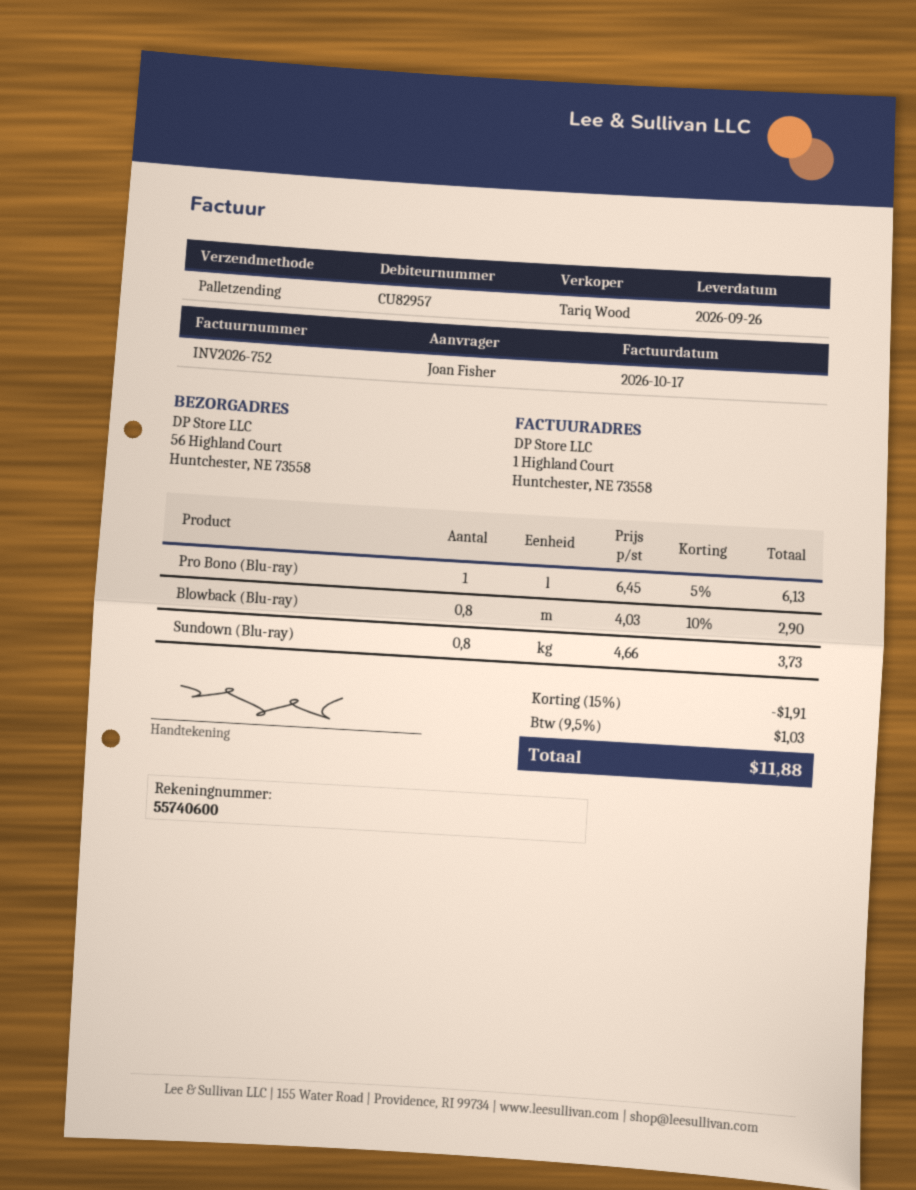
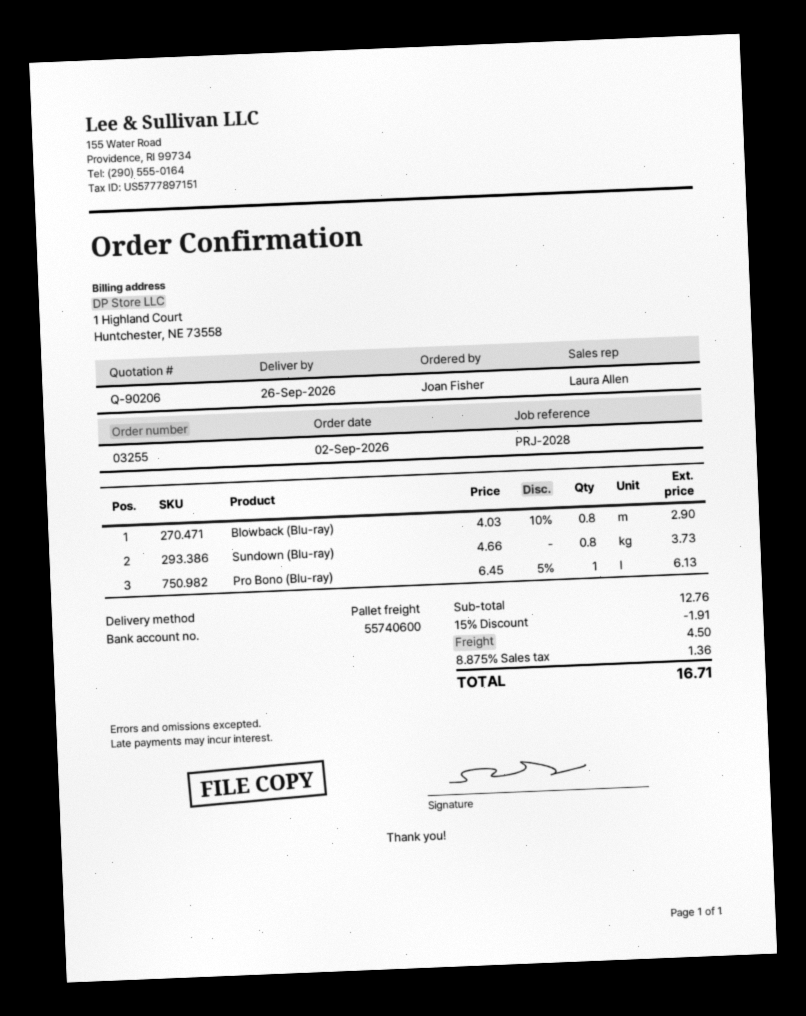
sales rep: Tariq Wood -> Laura Allen
shipping: none -> 4.50
tax: 9.5% = 1.03 -> 8.875% = 1.36
total: 11.88 -> 16.71

